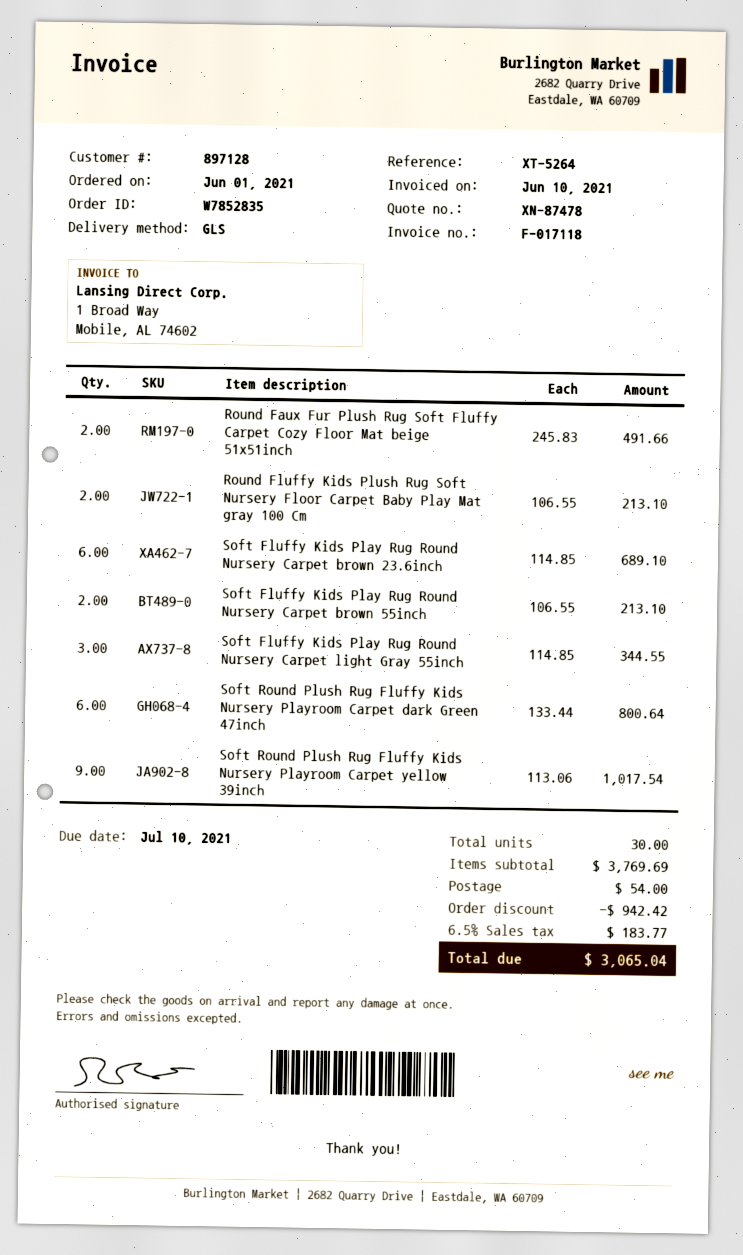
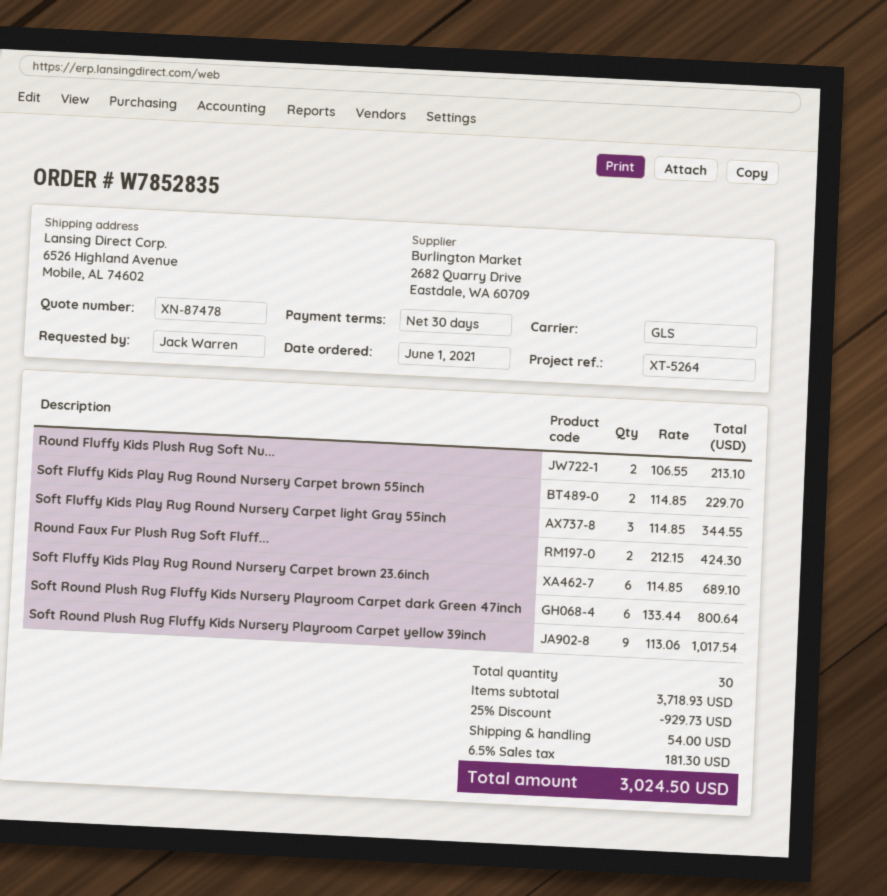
Round Faux Fur Plush Rug Soft Fluffy Carpet Cozy Floor Mat beige 51x51inch: 2 x 245.83 = 491.66 -> 2 x 212.15 = 424.30
Soft Fluffy Kids Play Rug Round Nursery Carpet brown 55inch: 2 x 106.55 = 213.10 -> 2 x 114.85 = 229.70
subtotal: 3769.69 -> 3718.93
discount: 942.42 -> 929.73
tax: 6.5% = 183.77 -> 6.5% = 181.30
total: 3065.04 -> 3024.50

